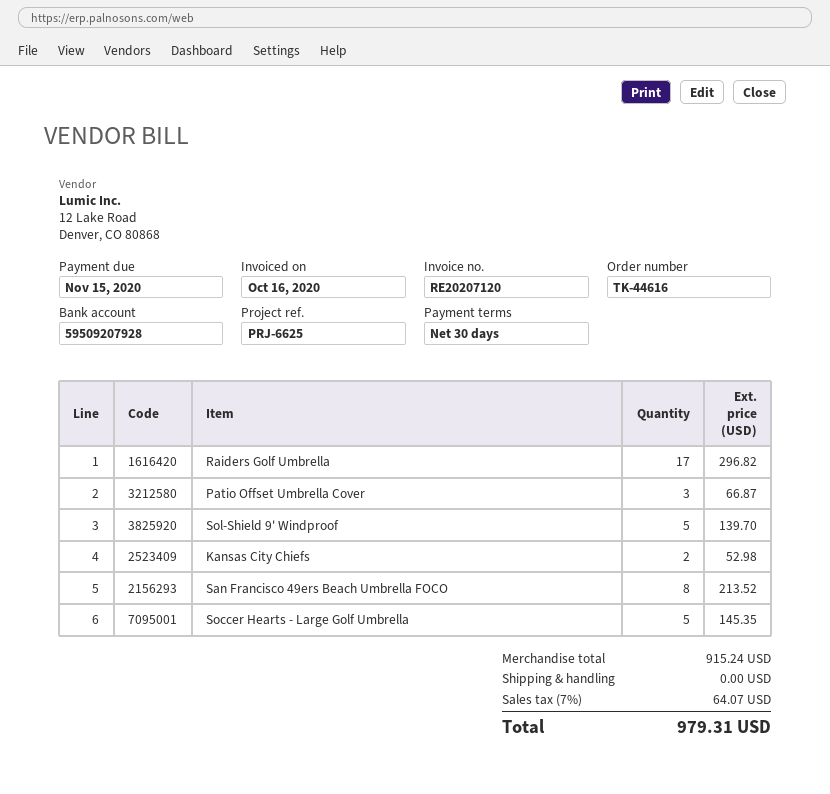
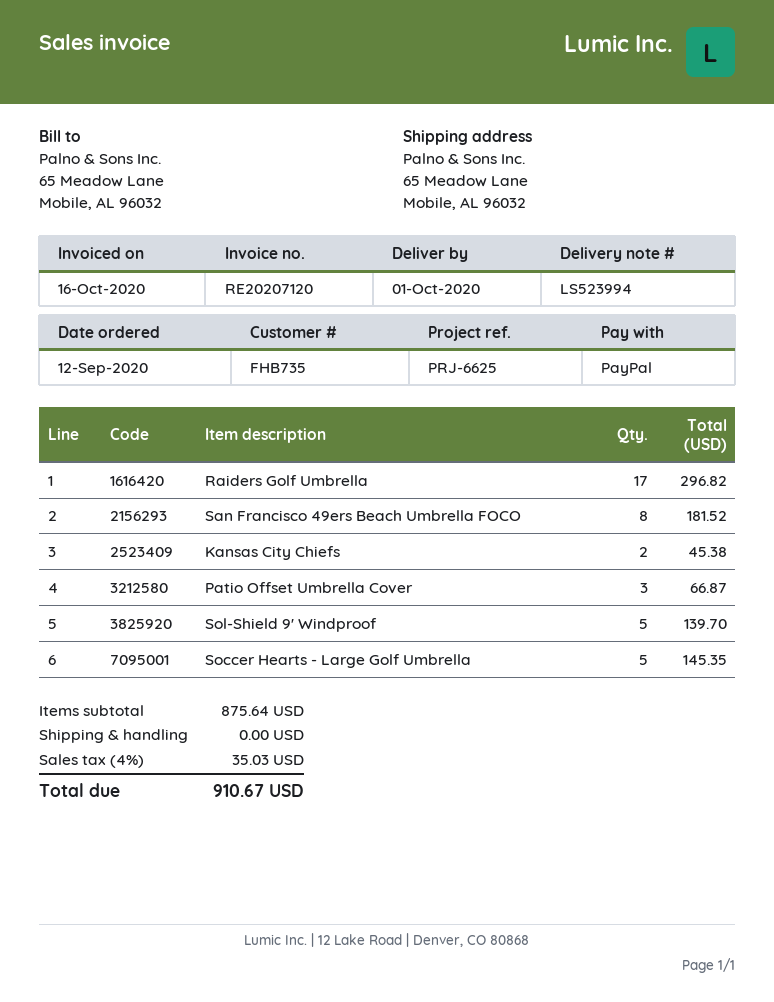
Kansas City Chiefs: 2 for 52.98 -> 2 for 45.38
San Francisco 49ers Beach Umbrella FOCO: 8 for 213.52 -> 8 for 181.52
subtotal: 915.24 -> 875.64
tax: 7% = 64.07 -> 4% = 35.03
total: 979.31 -> 910.67

